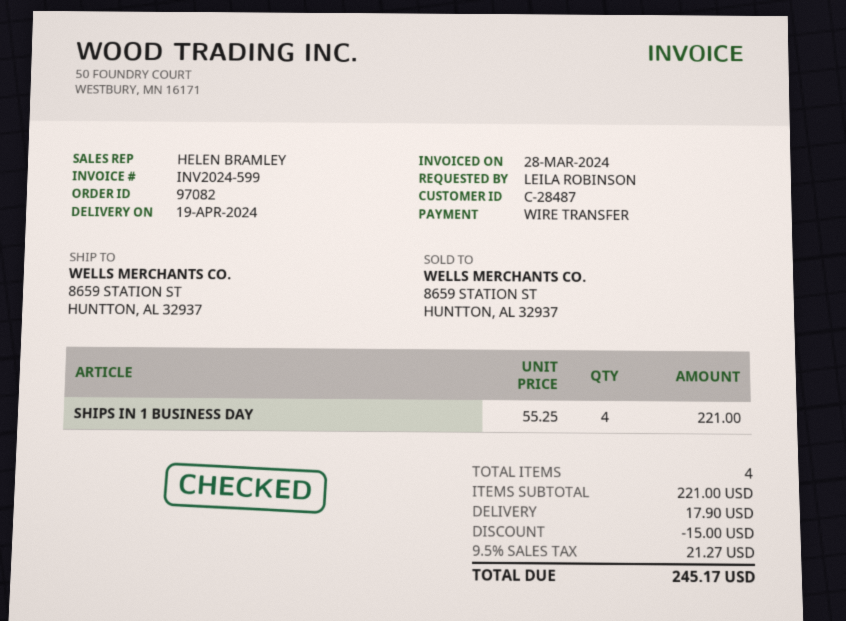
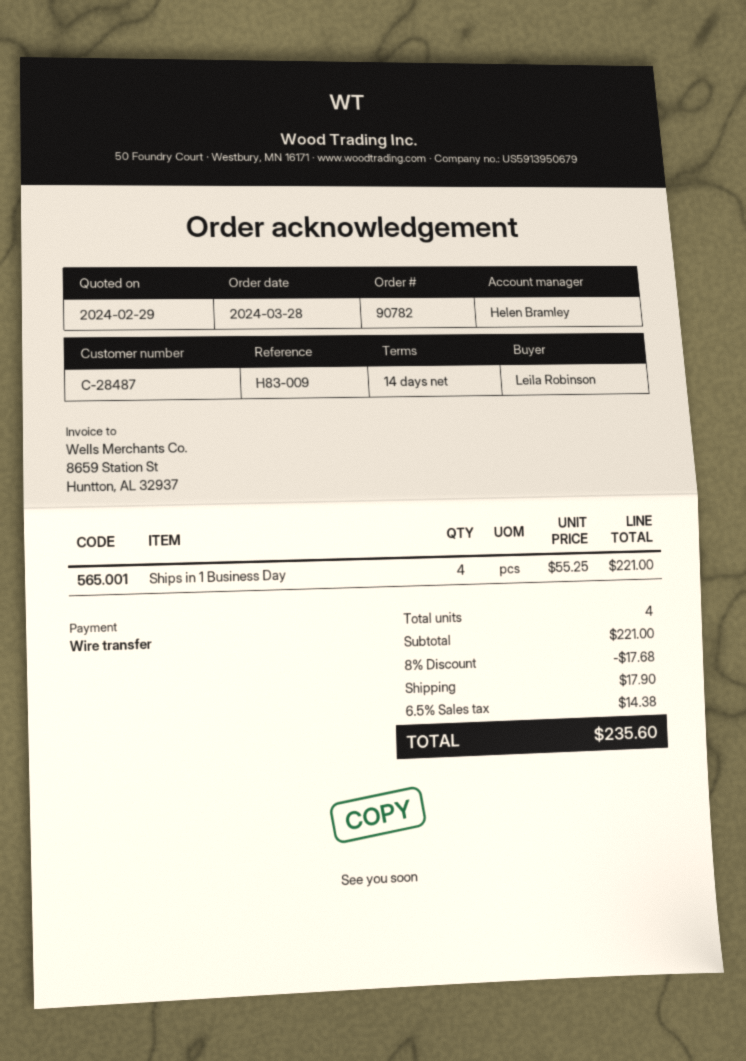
order number: 97082 -> 90782
discount: 15.00 -> 17.68
tax: 9.5% = 21.27 -> 6.5% = 14.38
total: 245.17 -> 235.60

